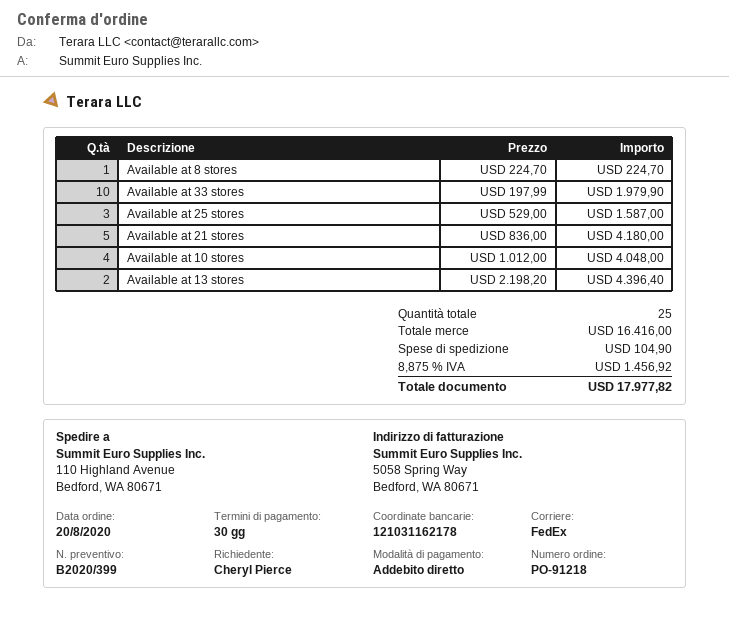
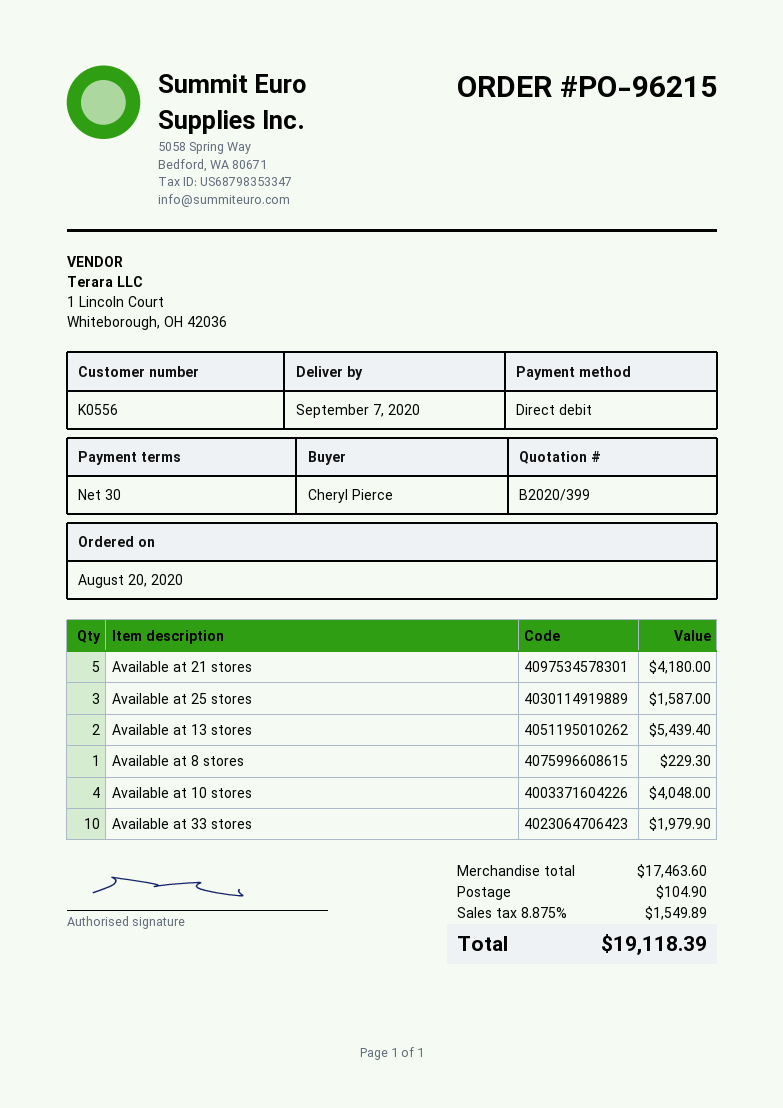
order number: PO-91218 -> PO-96215
Available at 8 stores: 1 for 224.70 -> 1 for 229.30
Available at 13 stores: 2 for 4396.40 -> 2 for 5439.40
subtotal: 16416.00 -> 17463.60
tax: 8.875% = 1456.92 -> 8.875% = 1549.89
total: 17977.82 -> 19118.39

